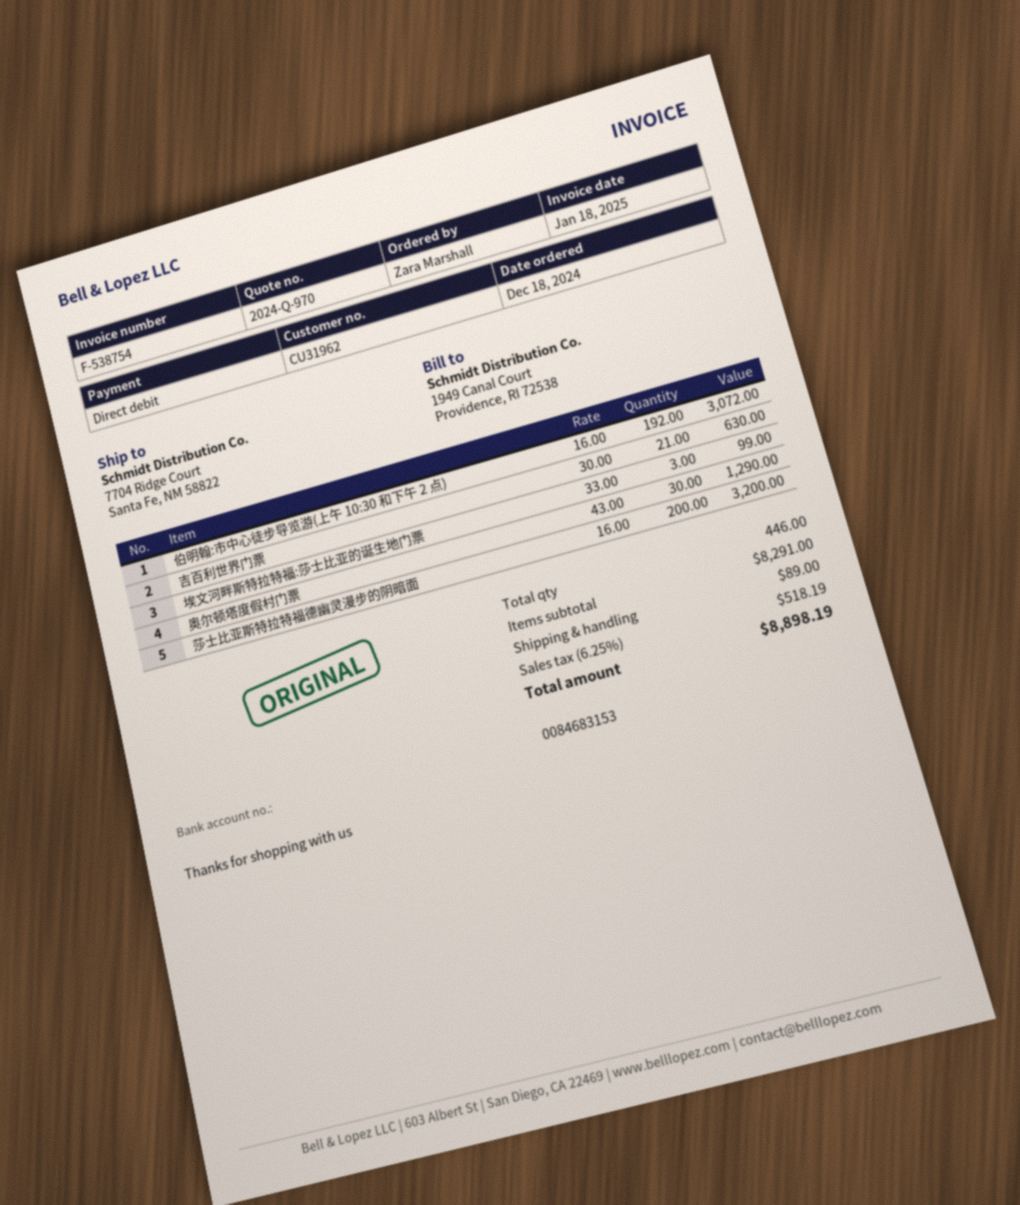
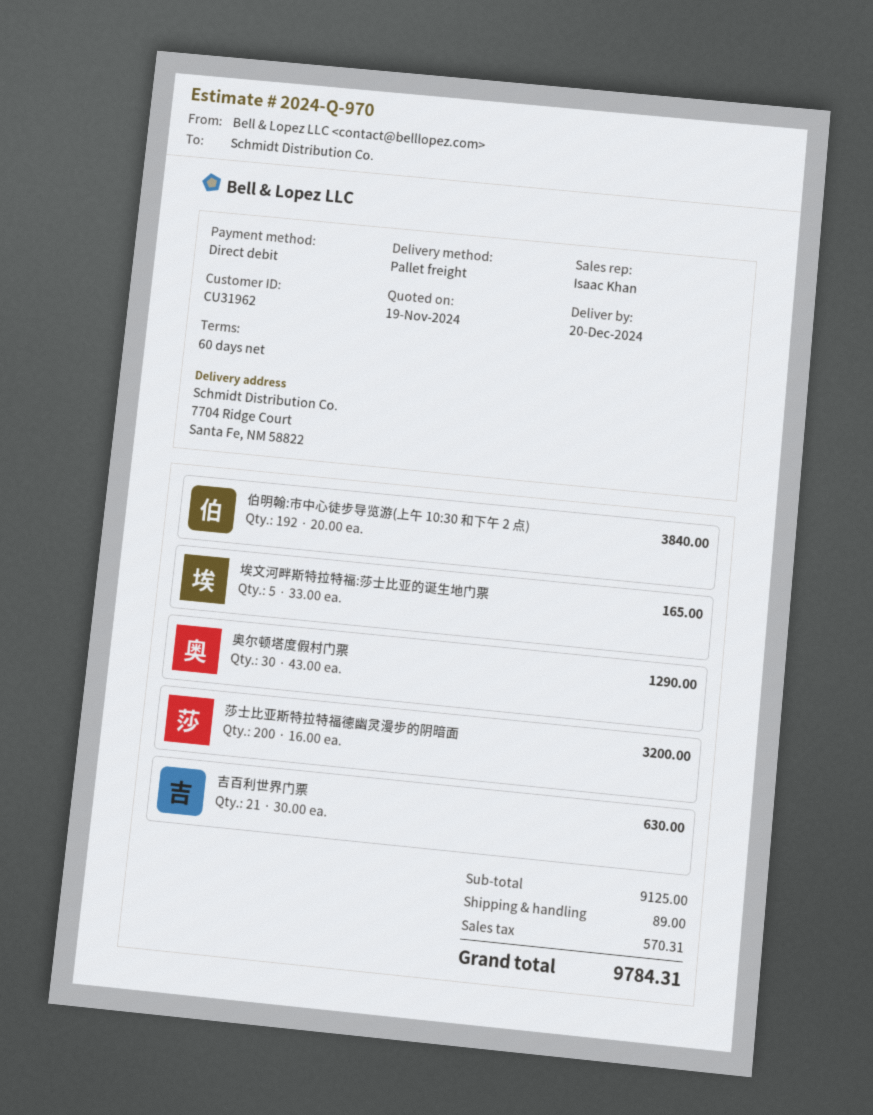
伯明翰:市中心徒步导览游(上午 10:30 和下午 2 点): 192 x 16.00 = 3072.00 -> 192 x 20.00 = 3840.00
埃文河畔斯特拉特福:莎士比亚的诞生地门票: 3 x 33.00 = 99.00 -> 5 x 33.00 = 165.00
subtotal: 8291.00 -> 9125.00
tax: 518.19 -> 570.31
total: 8898.19 -> 9784.31

